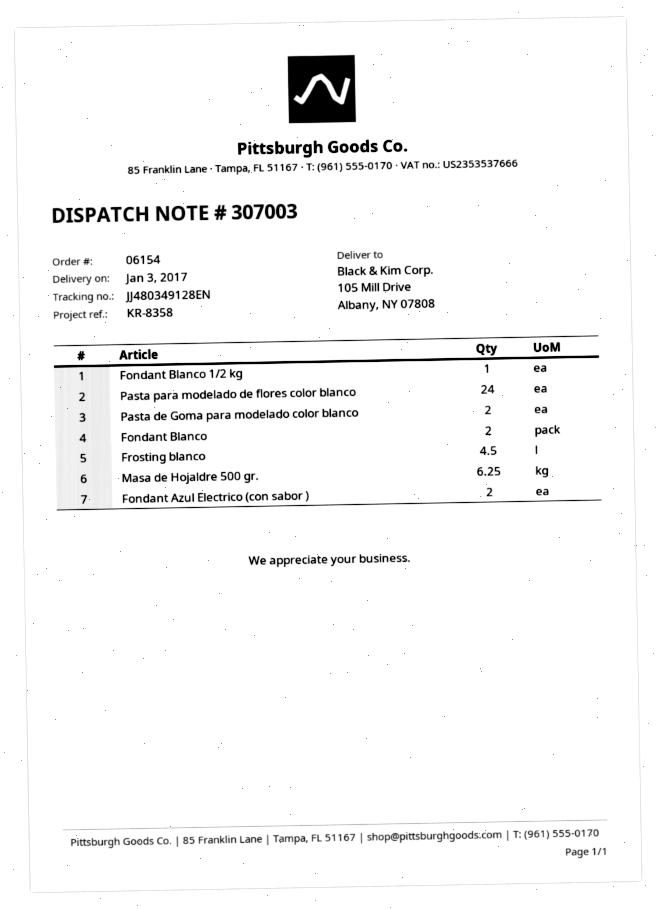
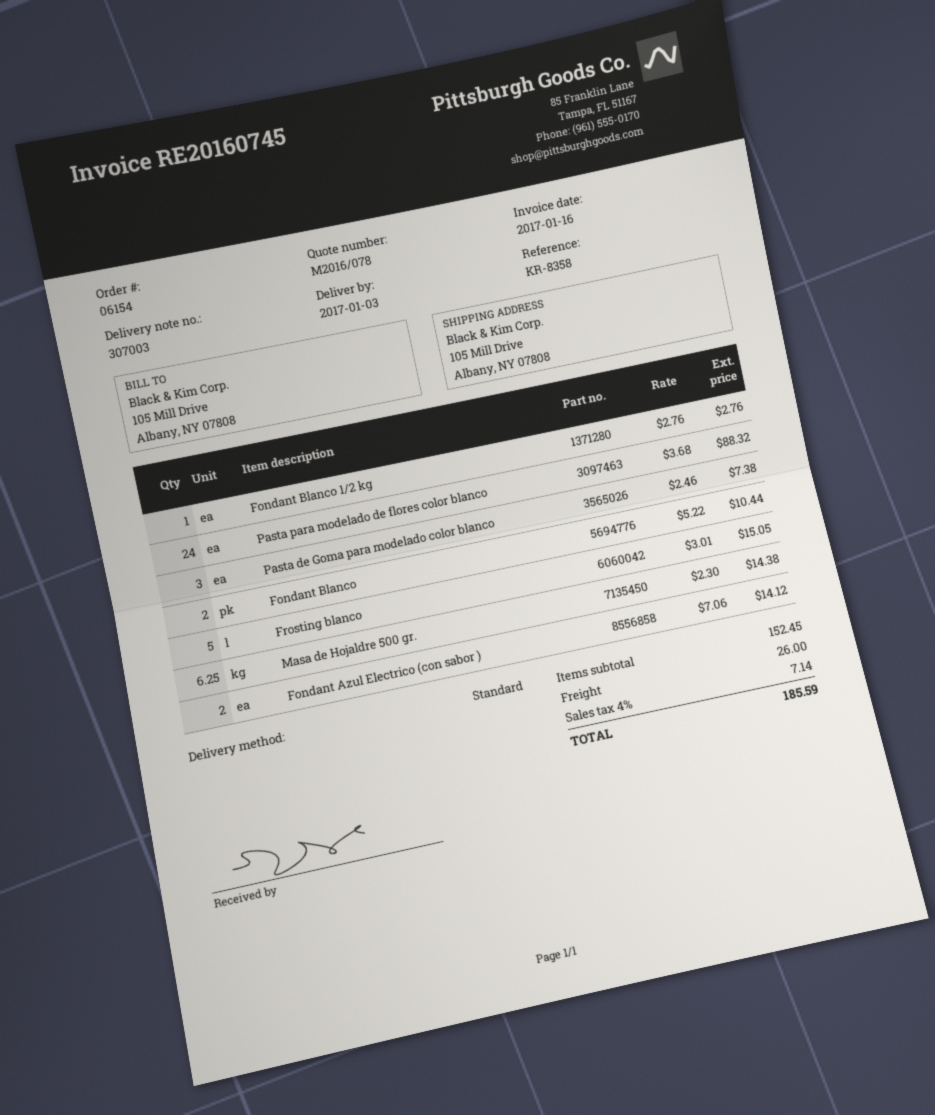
Pasta de Goma para modelado color blanco: 2 -> 3
Frosting blanco: 4.5 -> 5

